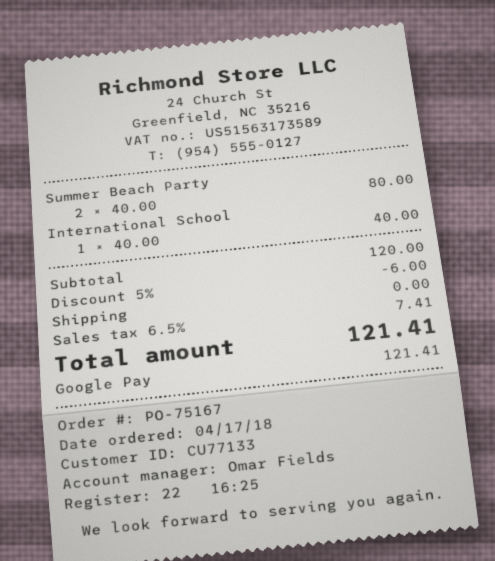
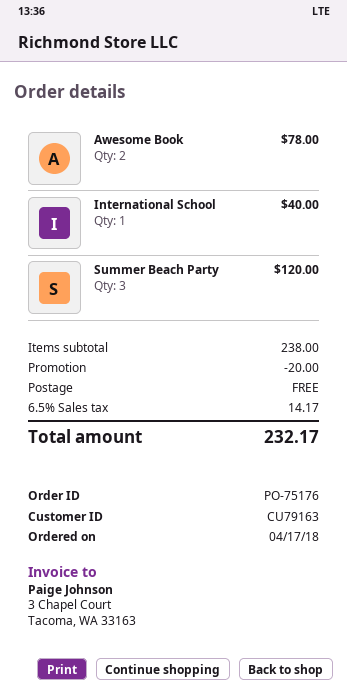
order number: PO-75167 -> PO-75176
customer number: CU77133 -> CU79163
Summer Beach Party: 2 for 80.00 -> 3 for 120.00
Awesome Book: none -> 2 for 78.00
subtotal: 120.00 -> 238.00
discount: 6.00 -> 20.00
tax: 6.5% = 7.41 -> 6.5% = 14.17
total: 121.41 -> 232.17

